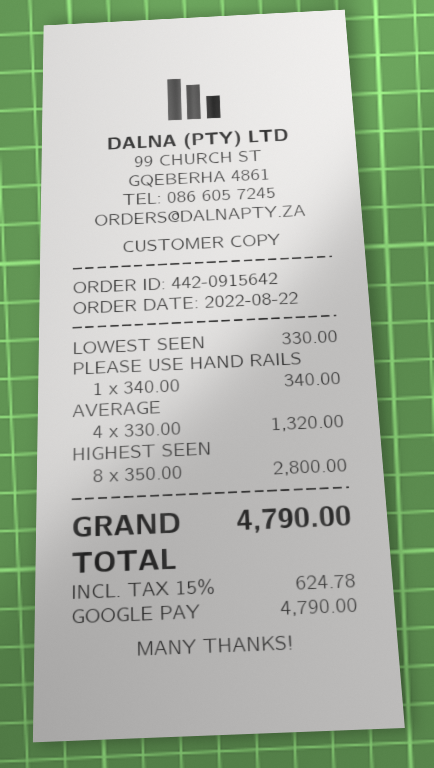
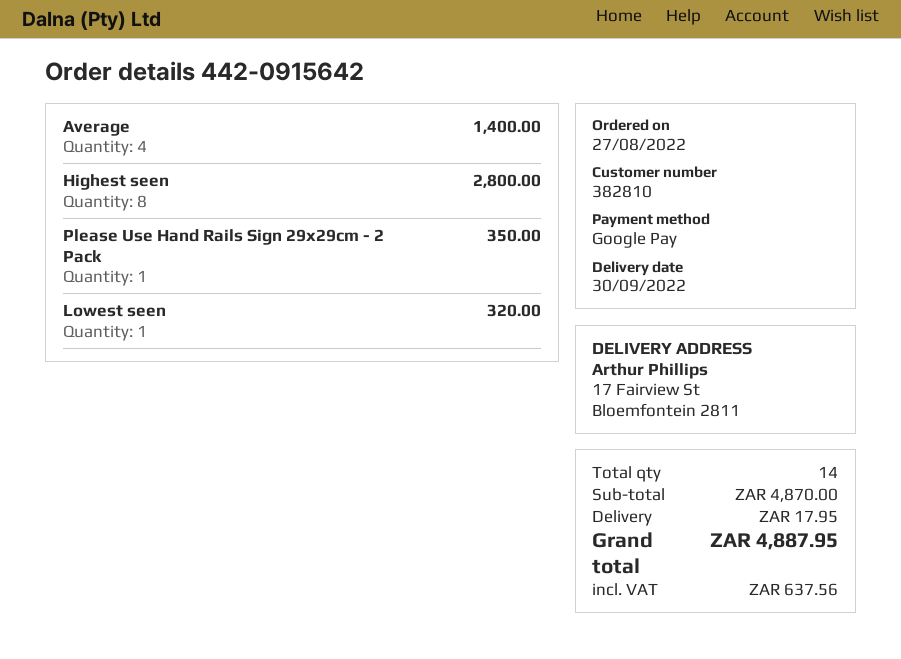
order date: 2022-08-22 -> 2022-08-27
LOWEST SEEN: 1 for 330.00 -> 1 for 320.00
PLEASE USE HAND RAILS: 1 for 340.00 -> 1 for 350.00
AVERAGE: 4 for 1320.00 -> 4 for 1400.00
shipping: none -> 17.95
tax: 624.78 -> 637.56
total: 4790.00 -> 4887.95

